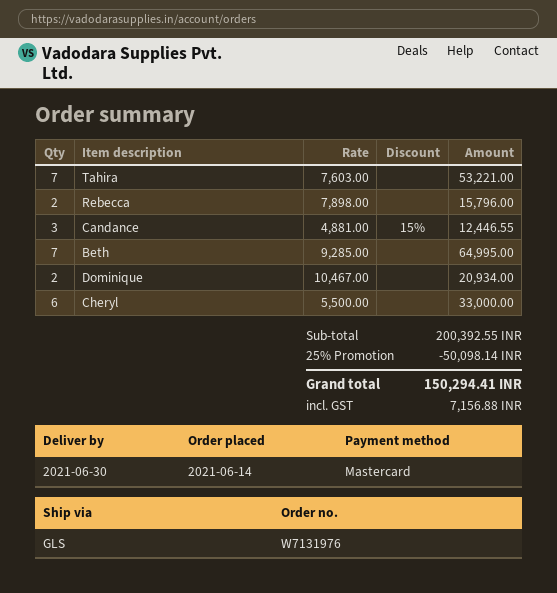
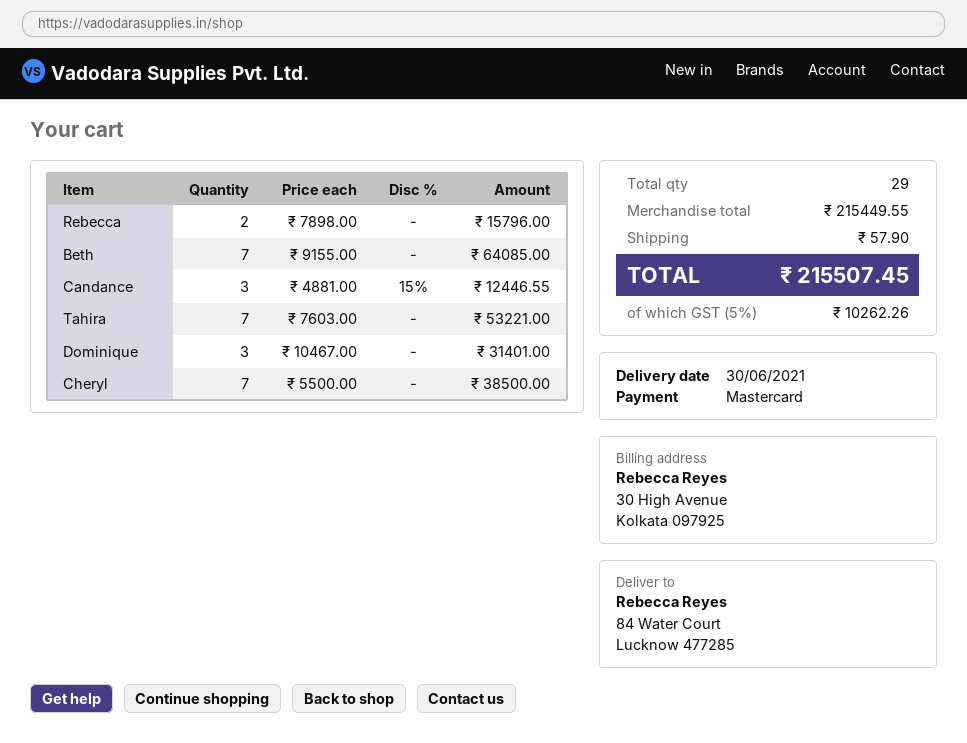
Beth: 7 x 9285.00 = 64995.00 -> 7 x 9155.00 = 64085.00
Dominique: 2 x 10467.00 = 20934.00 -> 3 x 10467.00 = 31401.00
Cheryl: 6 x 5500.00 = 33000.00 -> 7 x 5500.00 = 38500.00
subtotal: 200392.55 -> 215449.55
discount: 25% = 50098.14 -> none
shipping: none -> 57.90
tax: 7156.88 -> 10262.26
total: 150294.41 -> 215507.45

